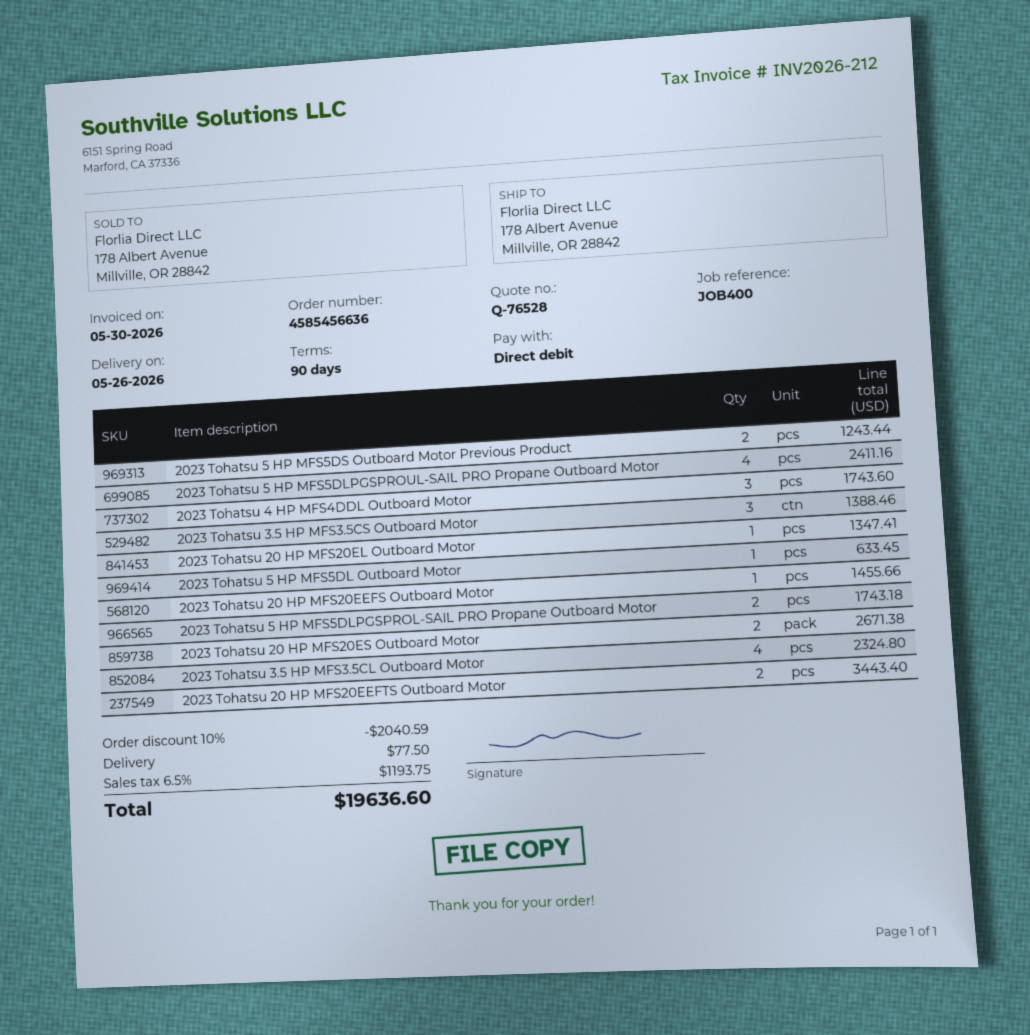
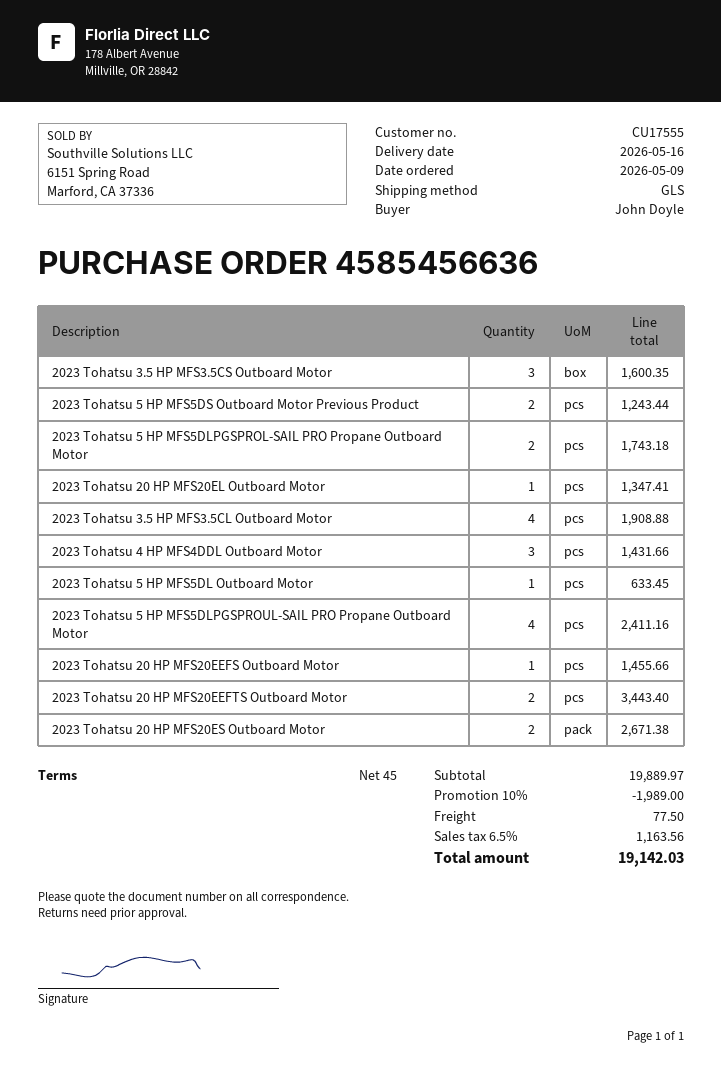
delivery date: 2026-05-26 -> 2026-05-16
payment terms: 90 days -> 45 days
2023 Tohatsu 4 HP MFS4DDL Outboard Motor: 3 for 1743.60 -> 3 for 1431.66
2023 Tohatsu 3.5 HP MFS3.5CS Outboard Motor: 3 for 1388.46 -> 3 for 1600.35
2023 Tohatsu 3.5 HP MFS3.5CL Outboard Motor: 4 for 2324.80 -> 4 for 1908.88
discount: 10% = 2040.59 -> 10% = 1989.00
tax: 6.5% = 1193.75 -> 6.5% = 1163.56
total: 19636.60 -> 19142.03

